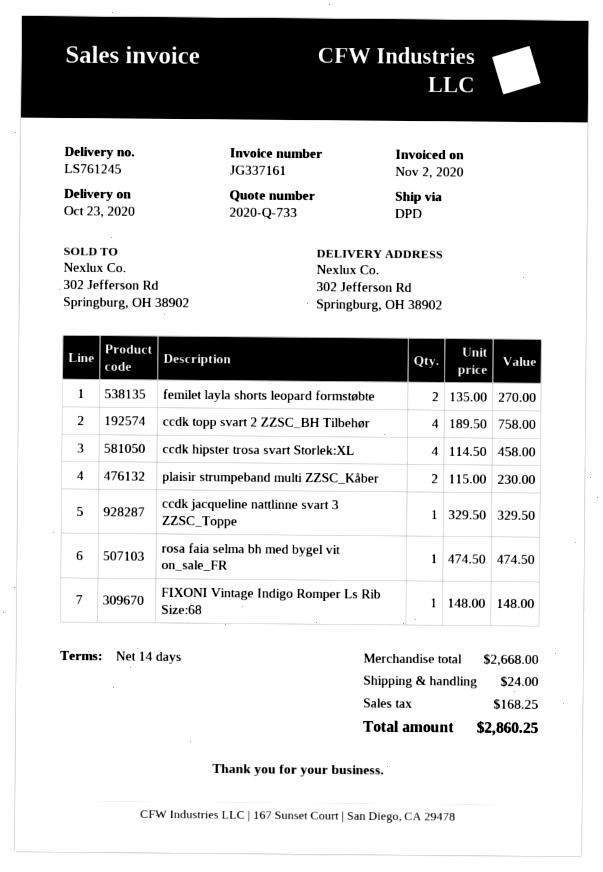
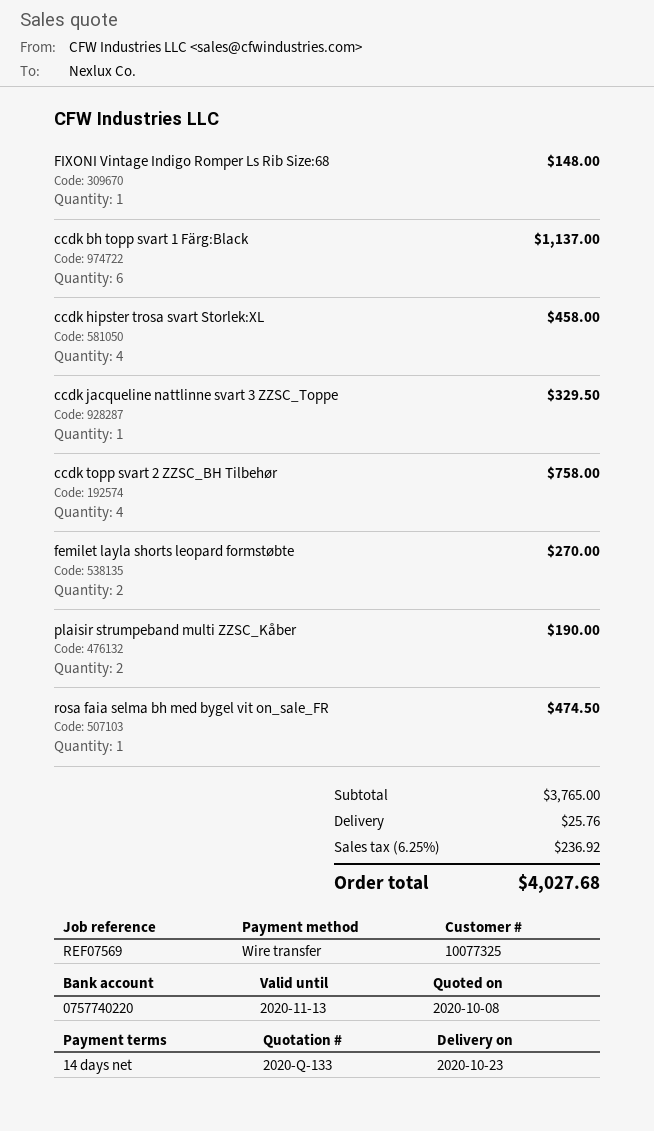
quote number: 2020-Q-733 -> 2020-Q-133
plaisir strumpeband multi ZZSC_Kåber: 2 for 230.00 -> 2 for 190.00
ccdk bh topp svart 1 Färg:Black: none -> 6 for 1137.00
subtotal: 2668.00 -> 3765.00
shipping: 24.00 -> 25.76
tax: 168.25 -> 236.92
total: 2860.25 -> 4027.68

